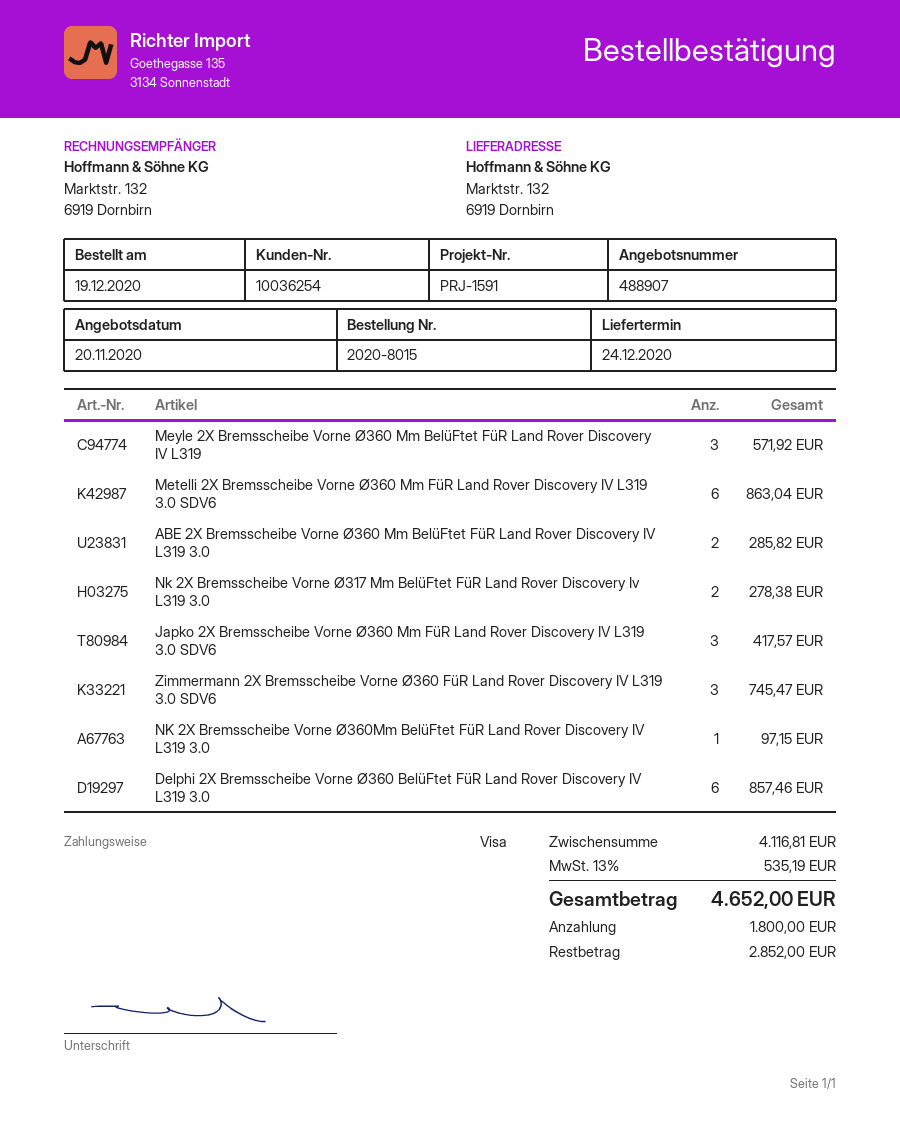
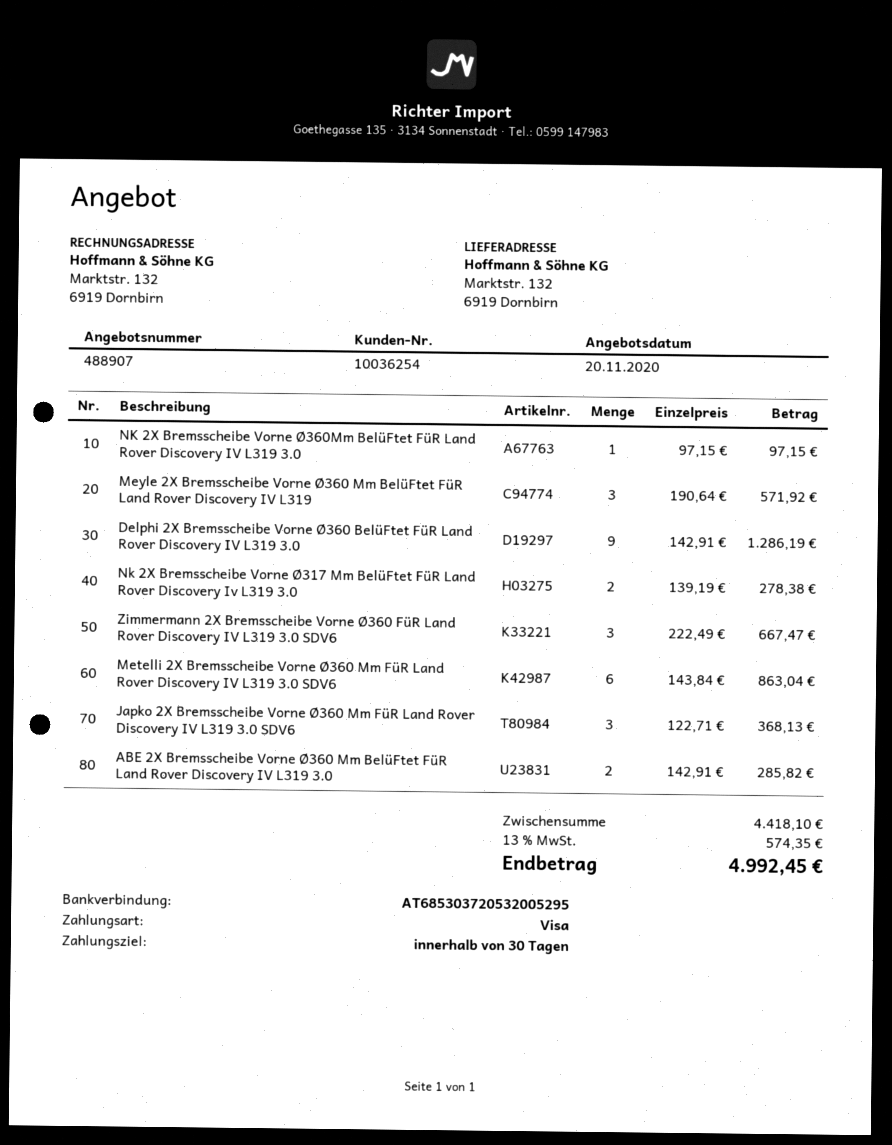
Japko 2X Bremsscheibe Vorne Ø360 Mm FüR Land Rover Discovery IV L319 3.0 SDV6: 3 for 417.57 -> 3 for 368.13
Zimmermann 2X Bremsscheibe Vorne Ø360 FüR Land Rover Discovery IV L319 3.0 SDV6: 3 for 745.47 -> 3 for 667.47
Delphi 2X Bremsscheibe Vorne Ø360 BelüFtet FüR Land Rover Discovery IV L319 3.0: 6 for 857.46 -> 9 for 1286.19
subtotal: 4116.81 -> 4418.10
tax: 13% = 535.19 -> 13% = 574.35
total: 4652.00 -> 4992.45

